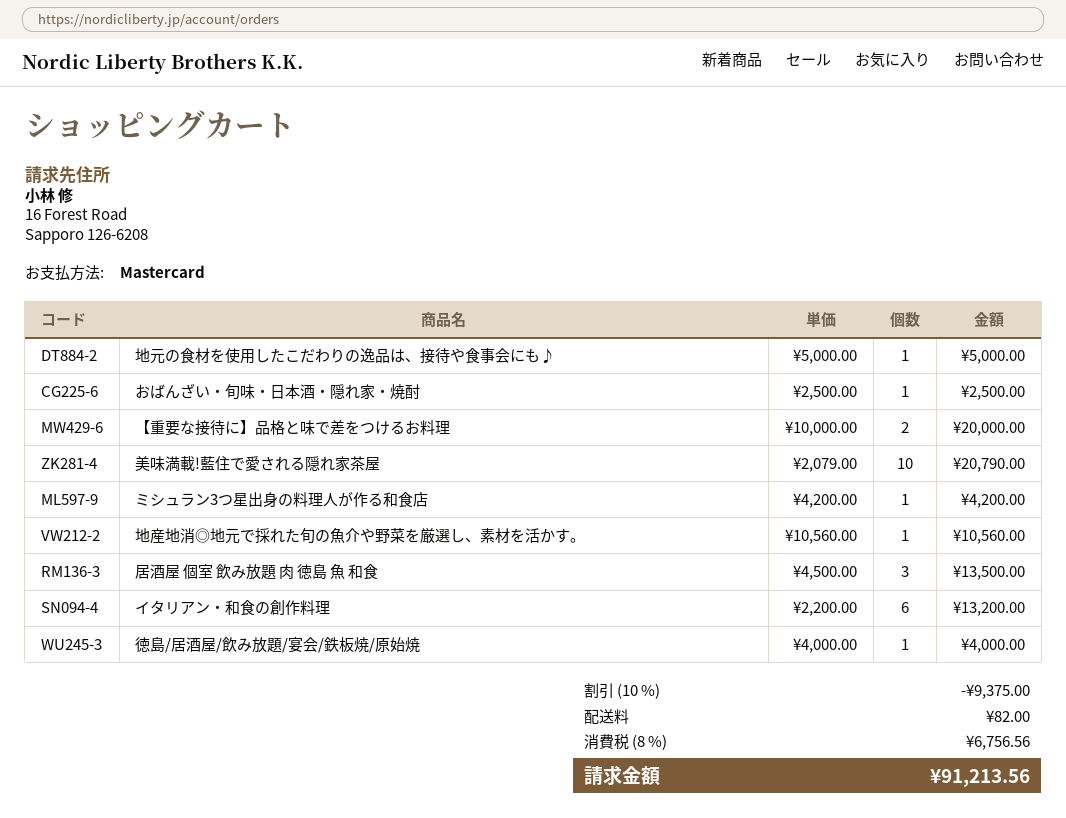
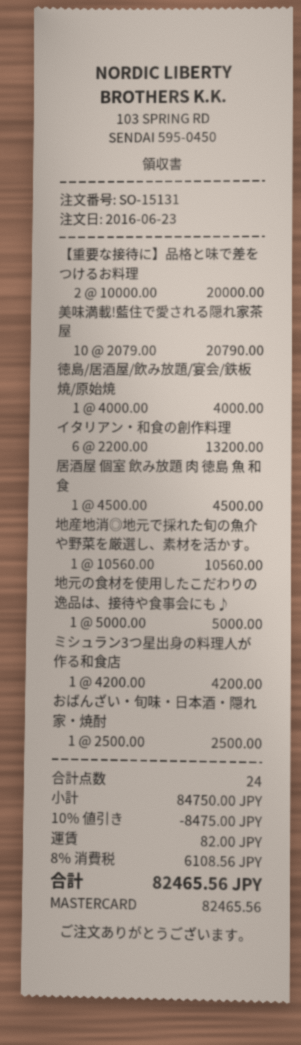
居酒屋 個室 飲み放題 肉 徳島 魚 和食: 3 x 4500.00 = 13500.00 -> 1 x 4500.00 = 4500.00
discount: 10% = 9375.00 -> 10% = 8475.00
tax: 8% = 6756.56 -> 8% = 6108.56
total: 91213.56 -> 82465.56

